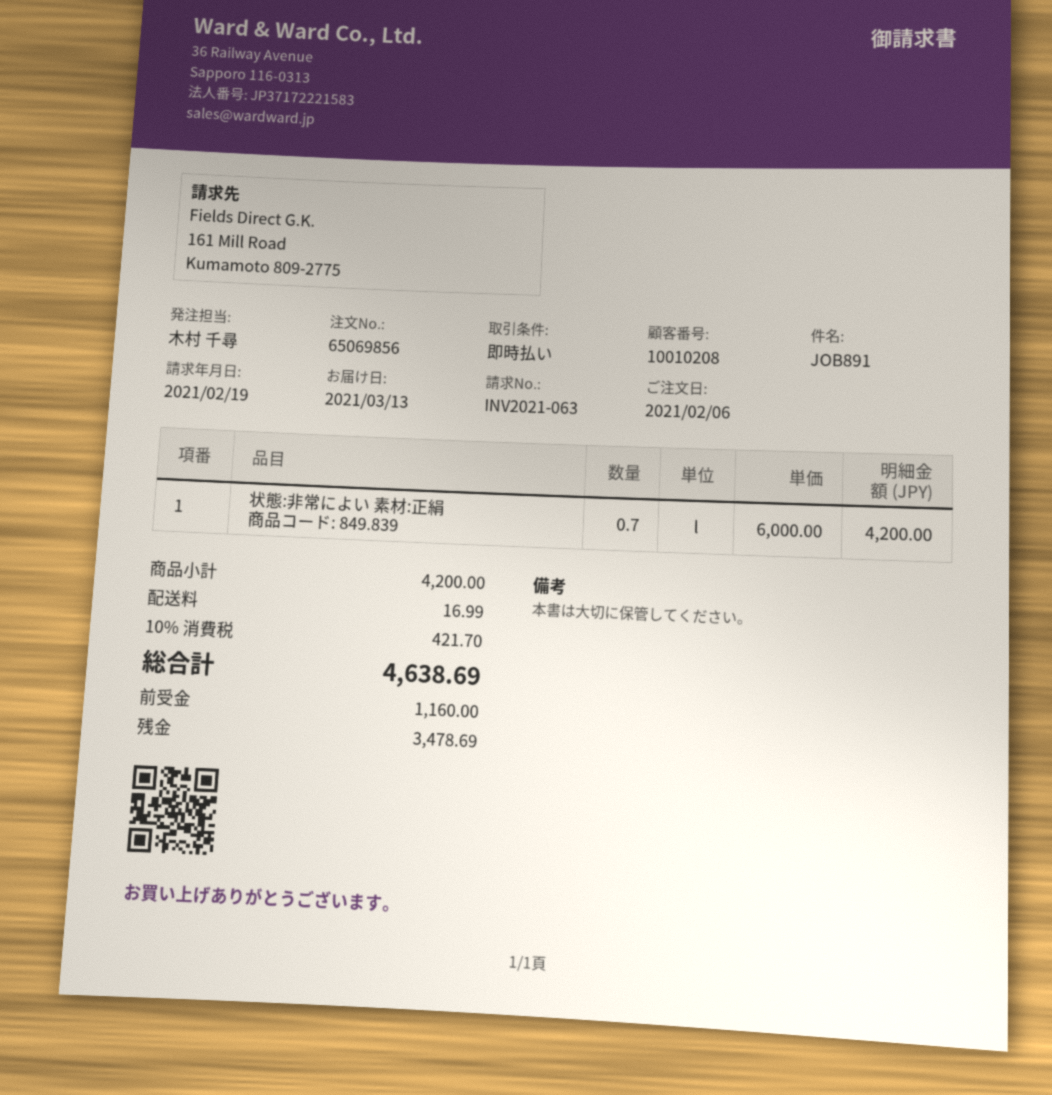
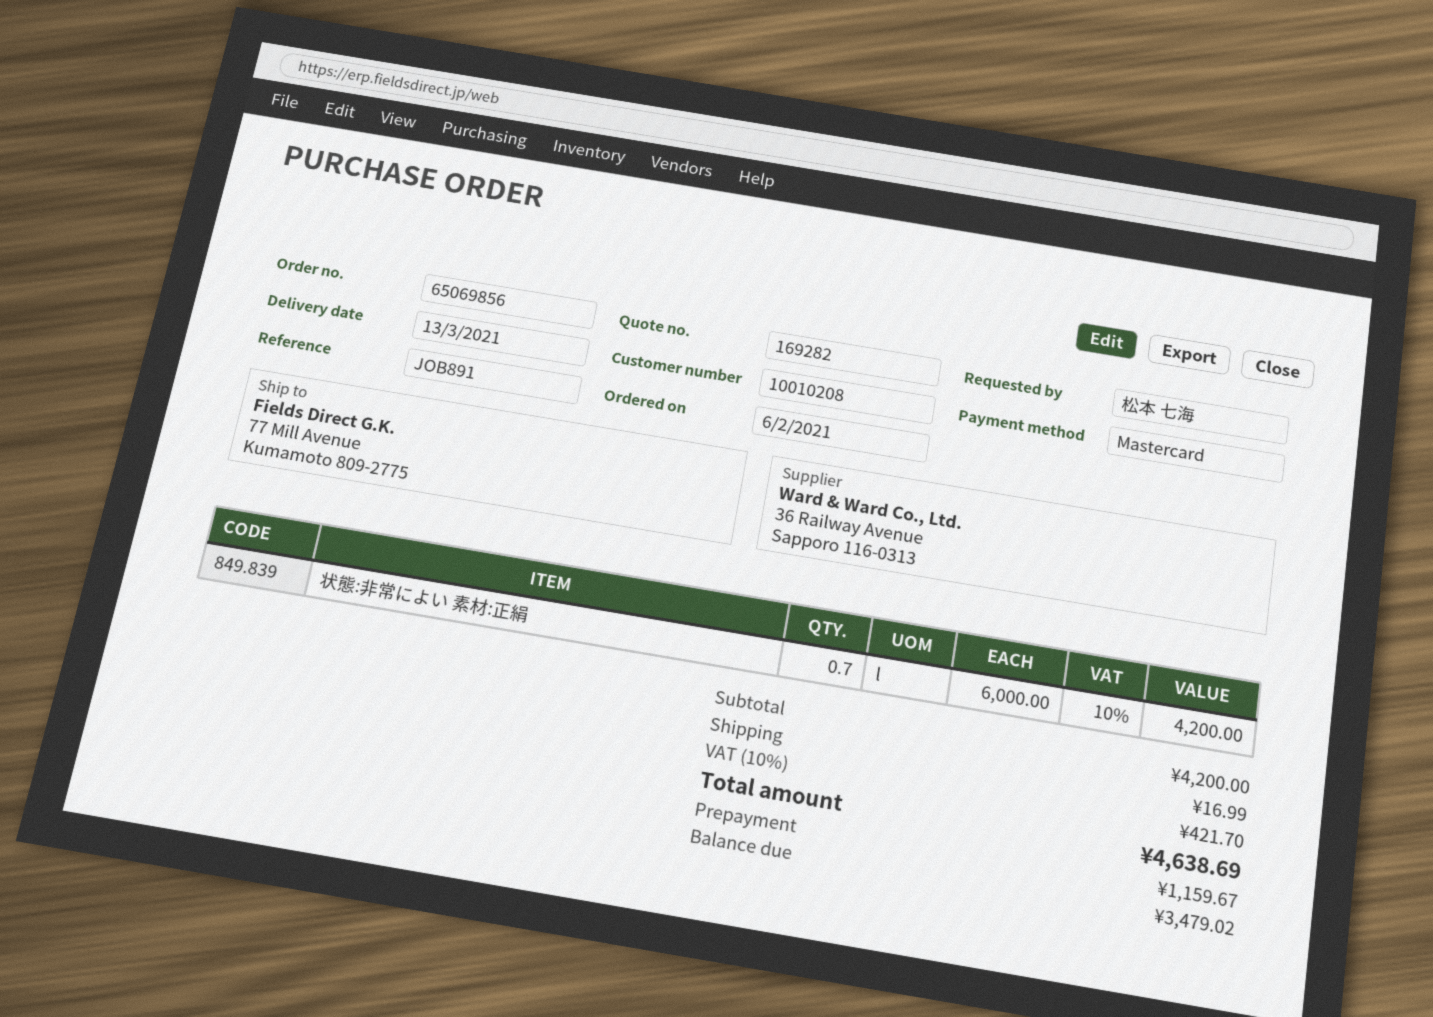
ordered by: 木村 千尋 -> 松本 七海
deposit: 1160.00 -> 1159.67
balance: 3478.69 -> 3479.02

